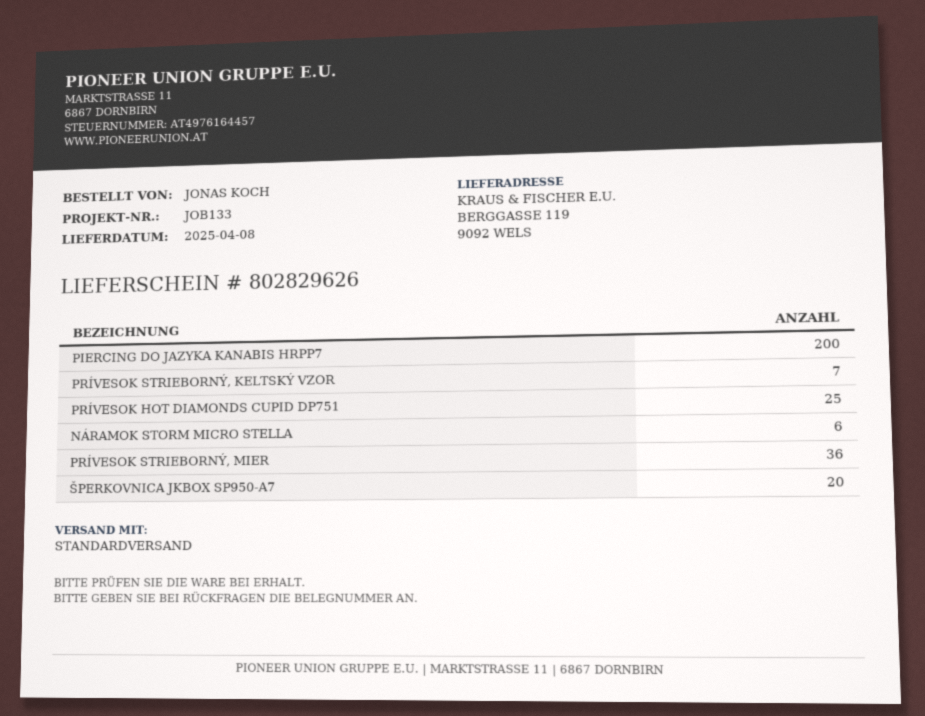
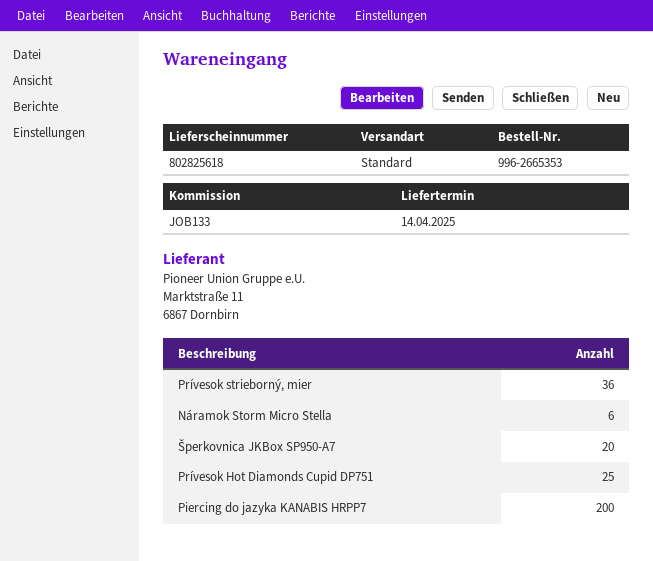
delivery note number: 802829626 -> 802825618
delivery date: 2025-04-08 -> 2025-04-14
PRÍVESOK STRIEBORNÝ, KELTSKÝ VZOR: 7 -> none

